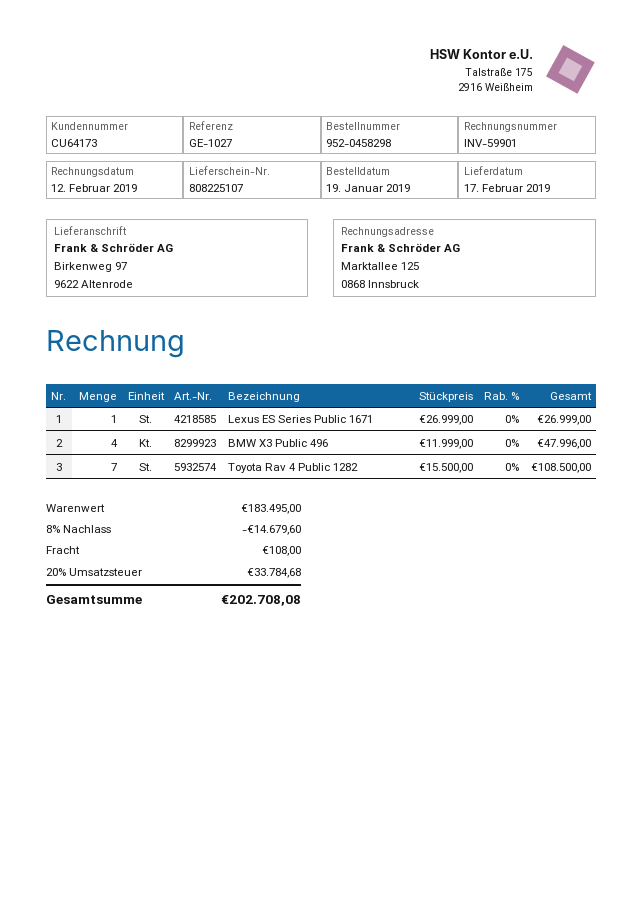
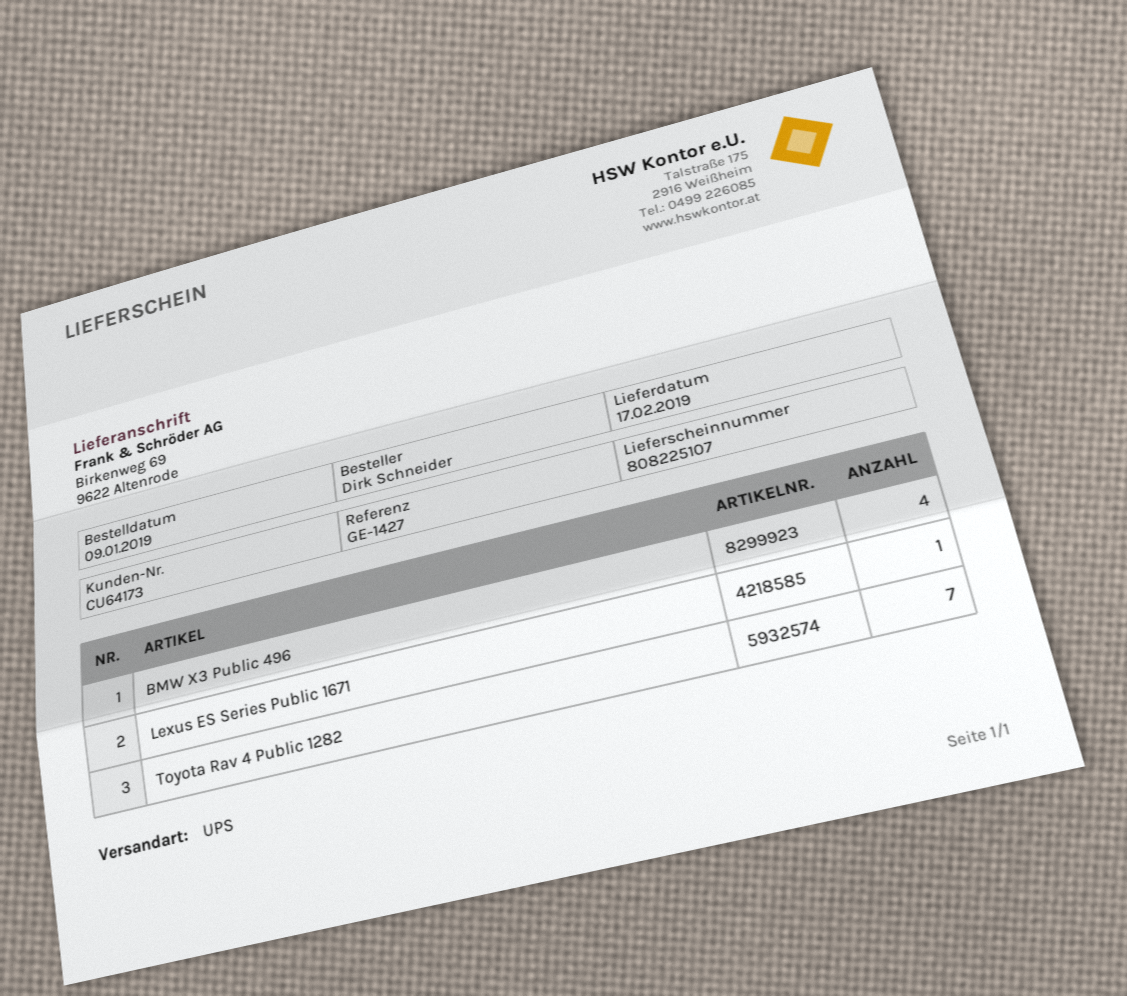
order date: 2019-01-19 -> 2019-01-09
reference: GE-1027 -> GE-1427
ship to: Birkenweg 97, 9622 Altenrode -> Birkenweg 69, 9622 Altenrode

